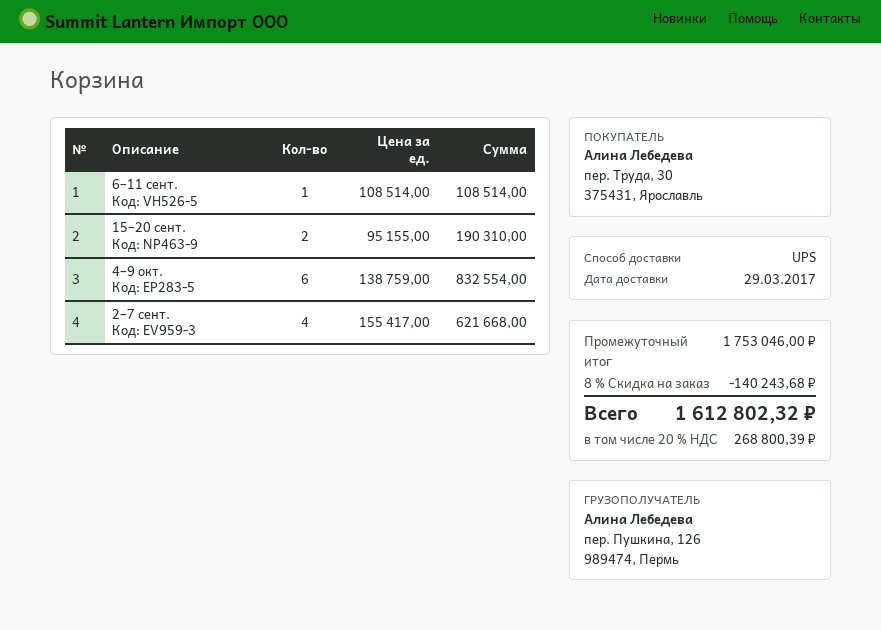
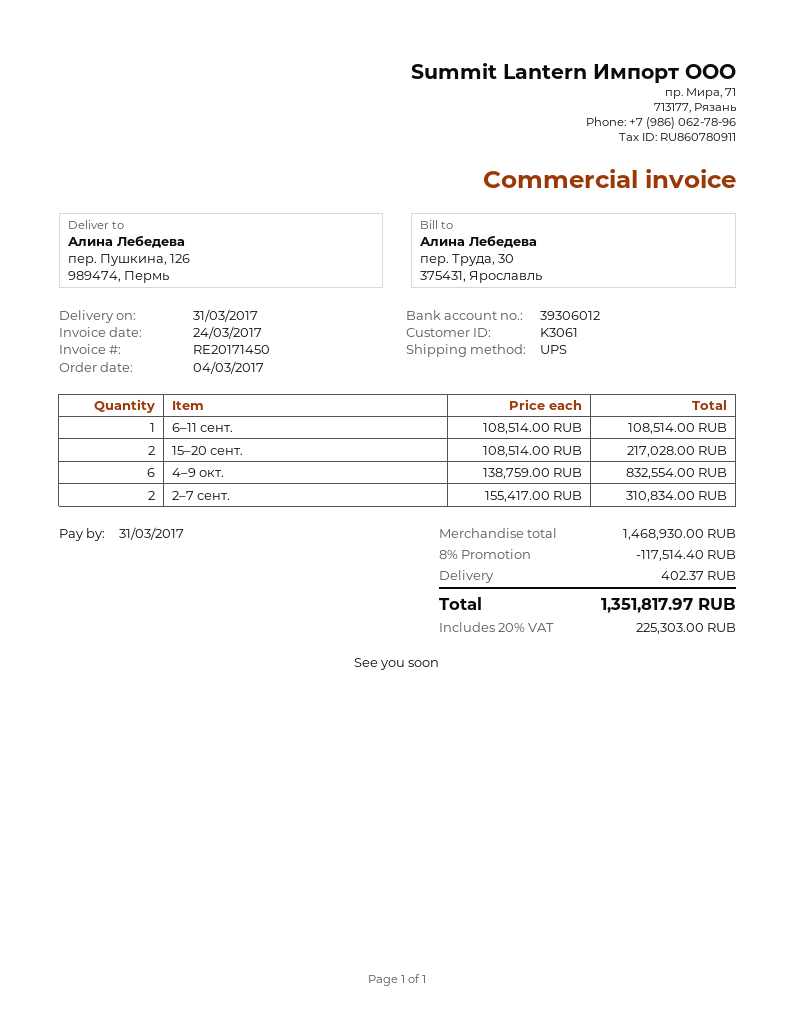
delivery date: 2017-03-29 -> 2017-03-31
15–20 сент.: 2 x 95155.00 = 190310.00 -> 2 x 108514.00 = 217028.00
2–7 сент.: 4 x 155417.00 = 621668.00 -> 2 x 155417.00 = 310834.00
subtotal: 1753046.00 -> 1468930.00
discount: 8% = 140243.68 -> 8% = 117514.40
shipping: none -> 402.37
tax: 20% = 268800.39 -> 20% = 225303.00
total: 1612802.32 -> 1351817.97

